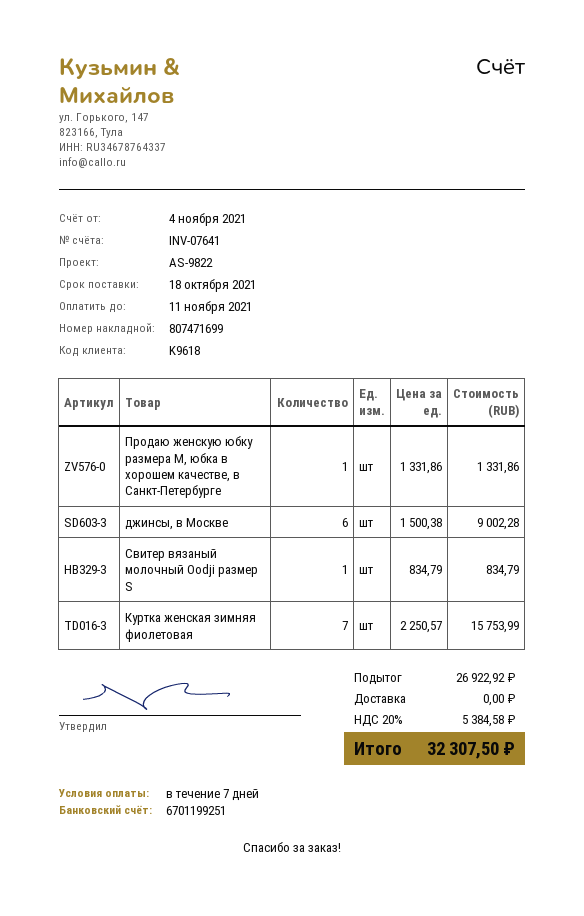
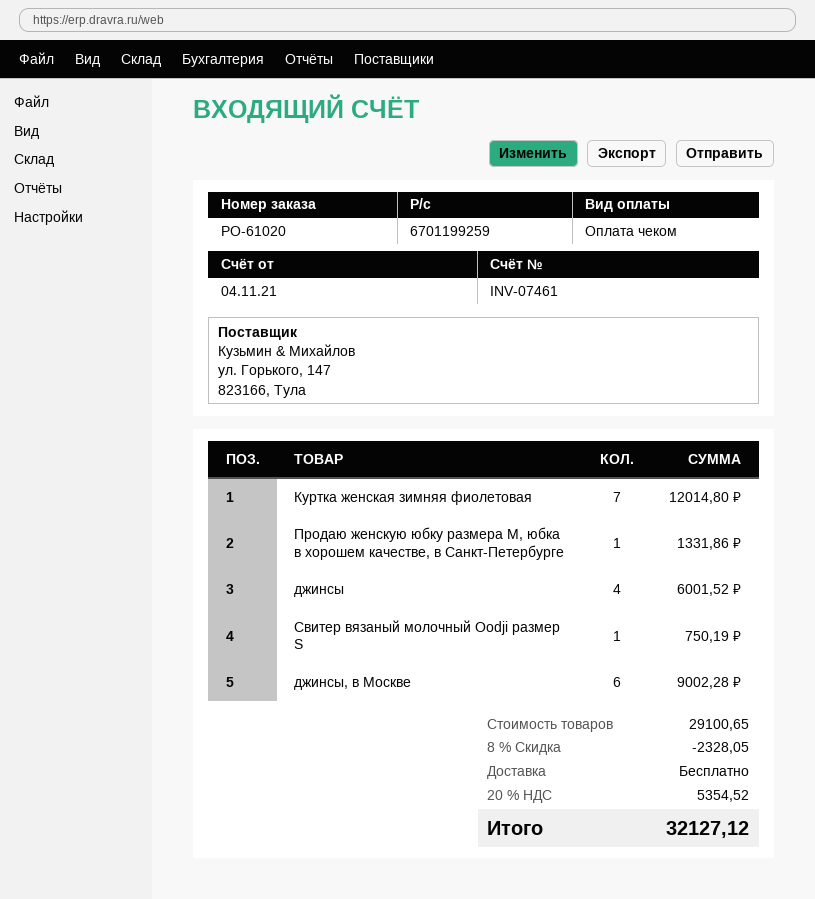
invoice number: INV-07641 -> INV-07461
bank account: 6701199251 -> 6701199259
Свитер вязаный молочный Oodji размер S: 1 for 834.79 -> 1 for 750.19
Куртка женская зимняя фиолетовая: 7 for 15753.99 -> 7 for 12014.80
джинсы: none -> 4 for 6001.52
subtotal: 26922.92 -> 29100.65
discount: none -> 8% = 2328.05
tax: 20% = 5384.58 -> 20% = 5354.52
total: 32307.50 -> 32127.12

